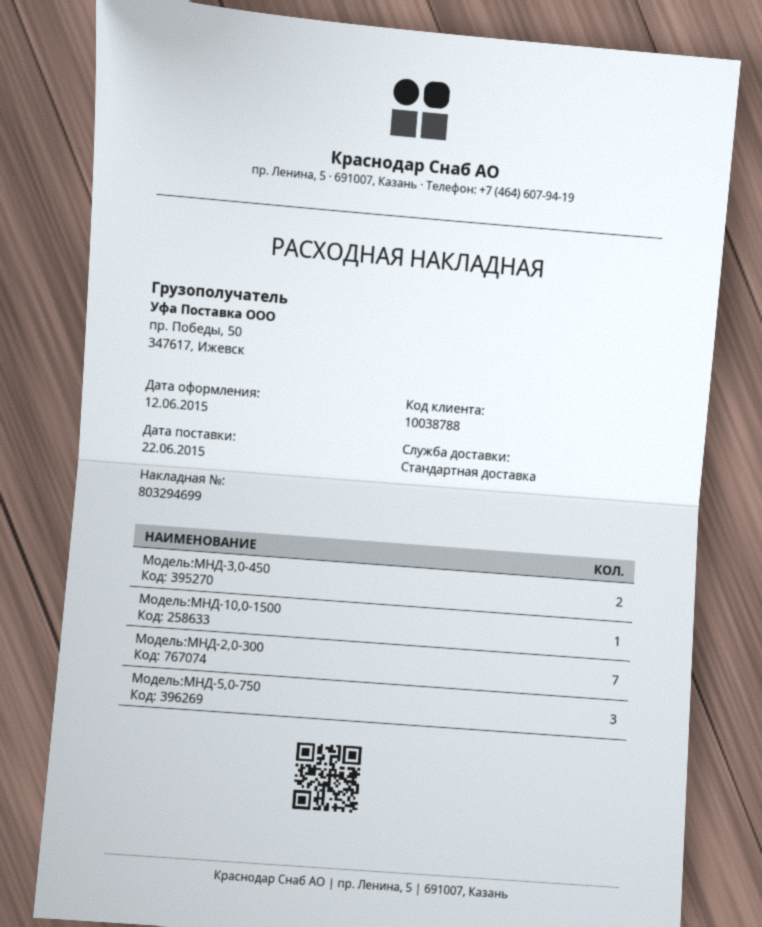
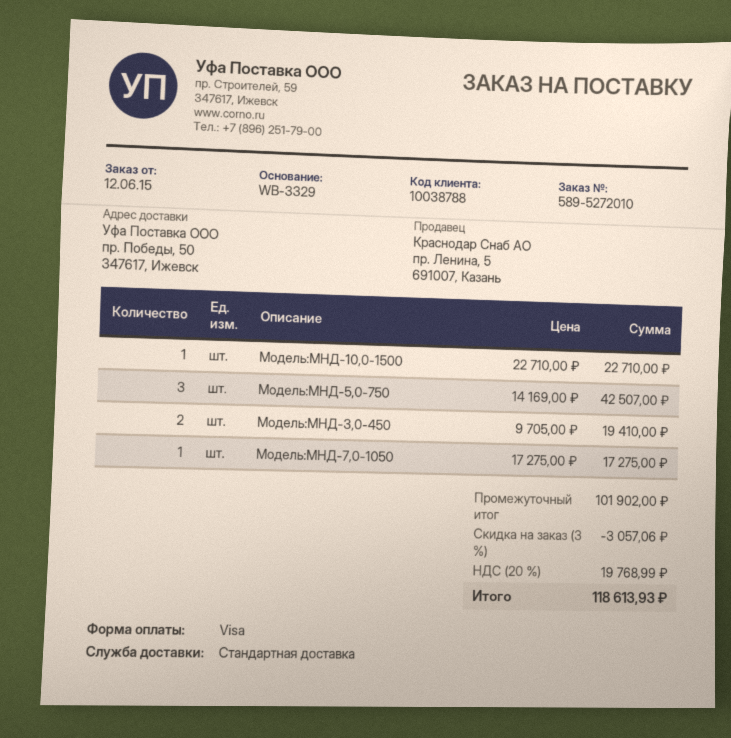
Модель:МНД-2,0-300: 7 -> none
Модель:МНД-7,0-1050: none -> 1

